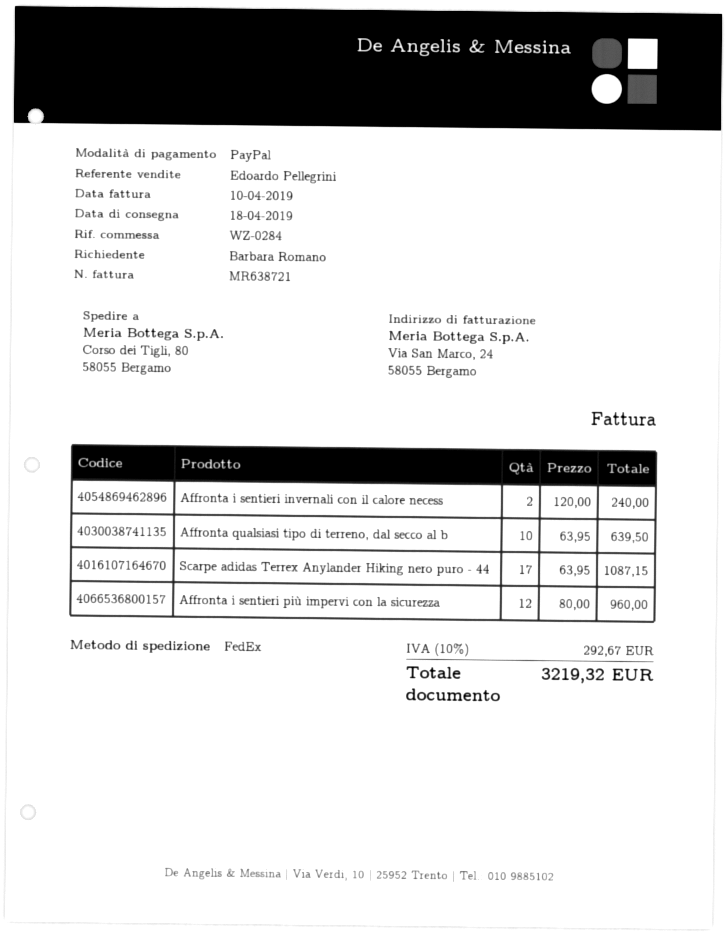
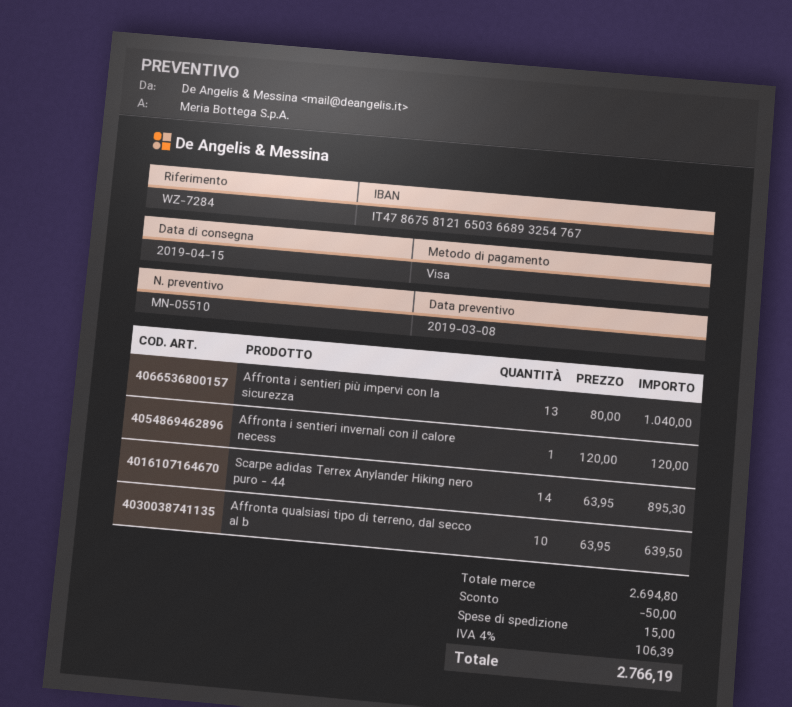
delivery date: 2019-04-18 -> 2019-04-15
reference: WZ-0284 -> WZ-7284
payment method: PayPal -> Visa
Affronta i sentieri invernali con il calore necess: 2 x 120.00 = 240.00 -> 1 x 120.00 = 120.00
Scarpe adidas Terrex Anylander Hiking nero puro - 44: 17 x 63.95 = 1087.15 -> 14 x 63.95 = 895.30
Affronta i sentieri più impervi con la sicurezza: 12 x 80.00 = 960.00 -> 13 x 80.00 = 1040.00
discount: none -> 50.00
shipping: none -> 15.00
tax: 10% = 292.67 -> 4% = 106.39
total: 3219.32 -> 2766.19

